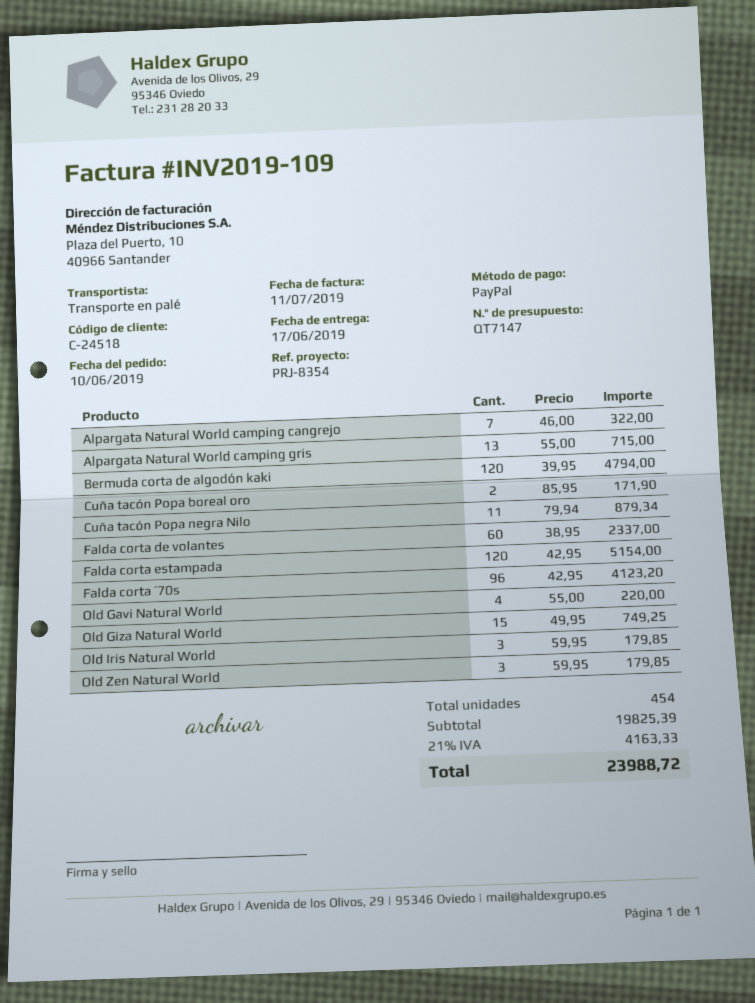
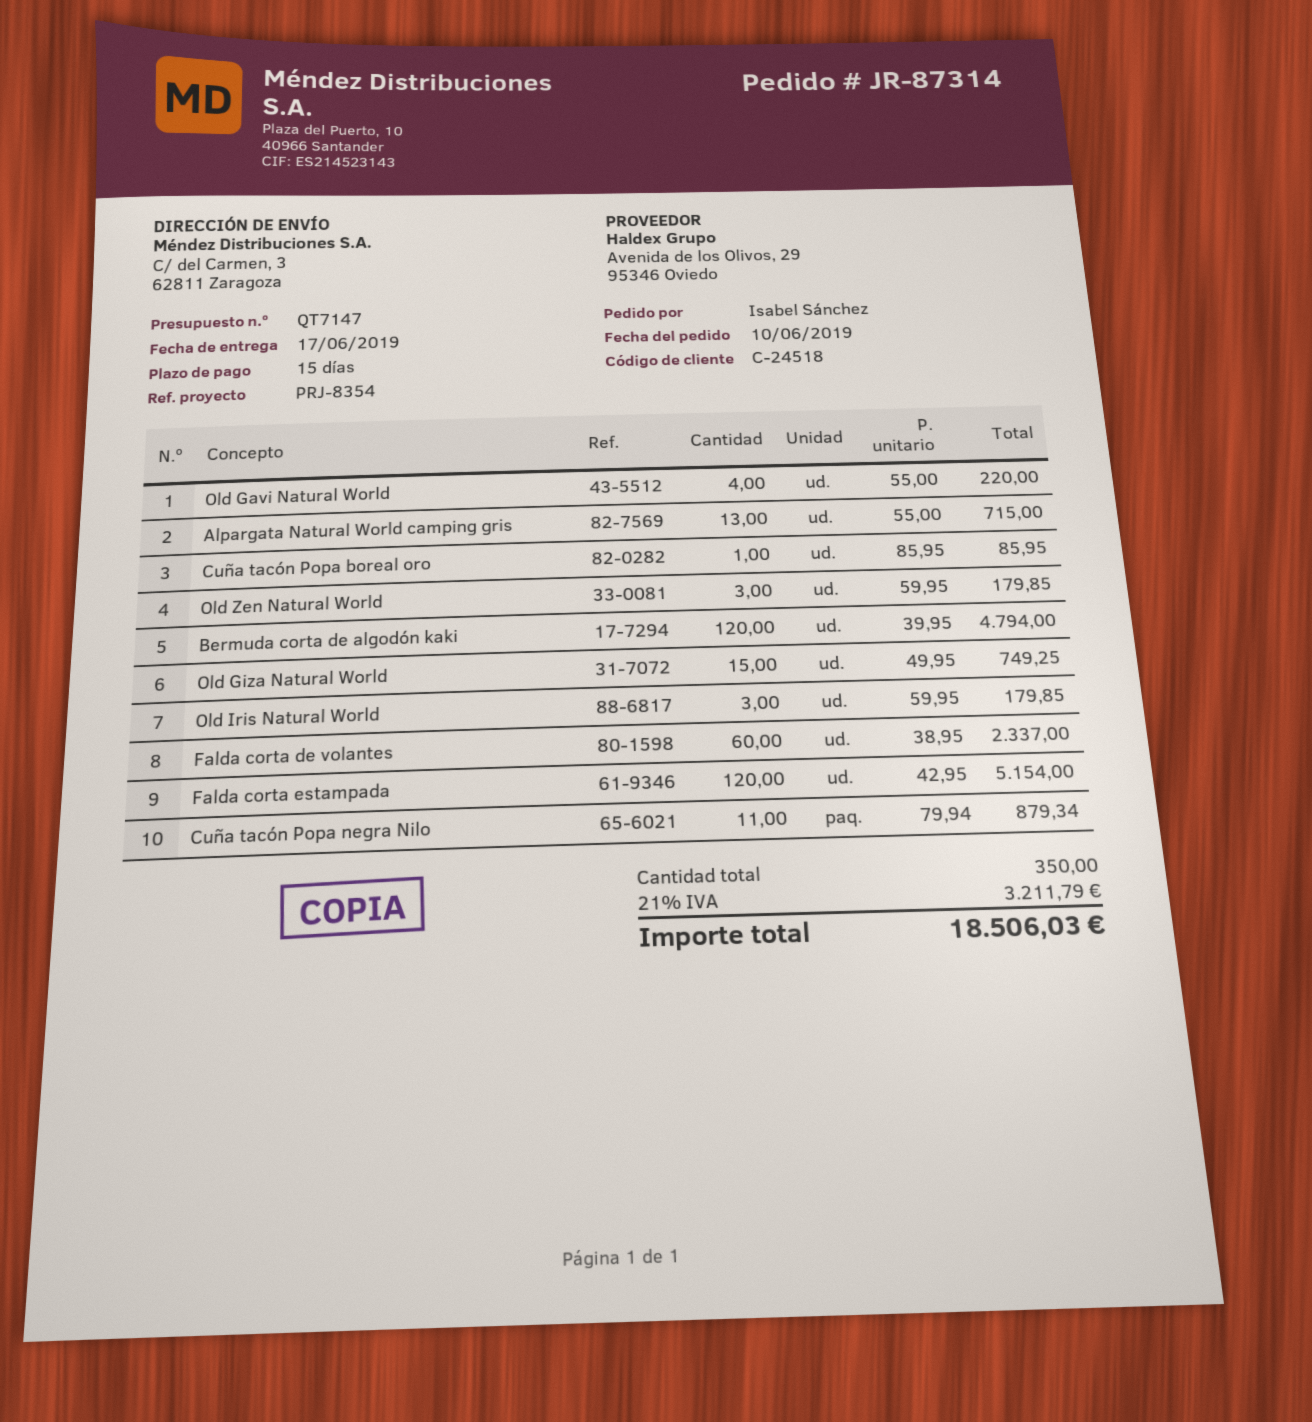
Alpargata Natural World camping cangrejo: 7 x 46.00 = 322.00 -> none
Cuña tacón Popa boreal oro: 2 x 85.95 = 171.90 -> 1 x 85.95 = 85.95
Falda corta ´70s: 96 x 42.95 = 4123.20 -> none
total quantity: 454 -> 350
tax: 21% = 4163.33 -> 21% = 3211.79
total: 23988.72 -> 18506.03

